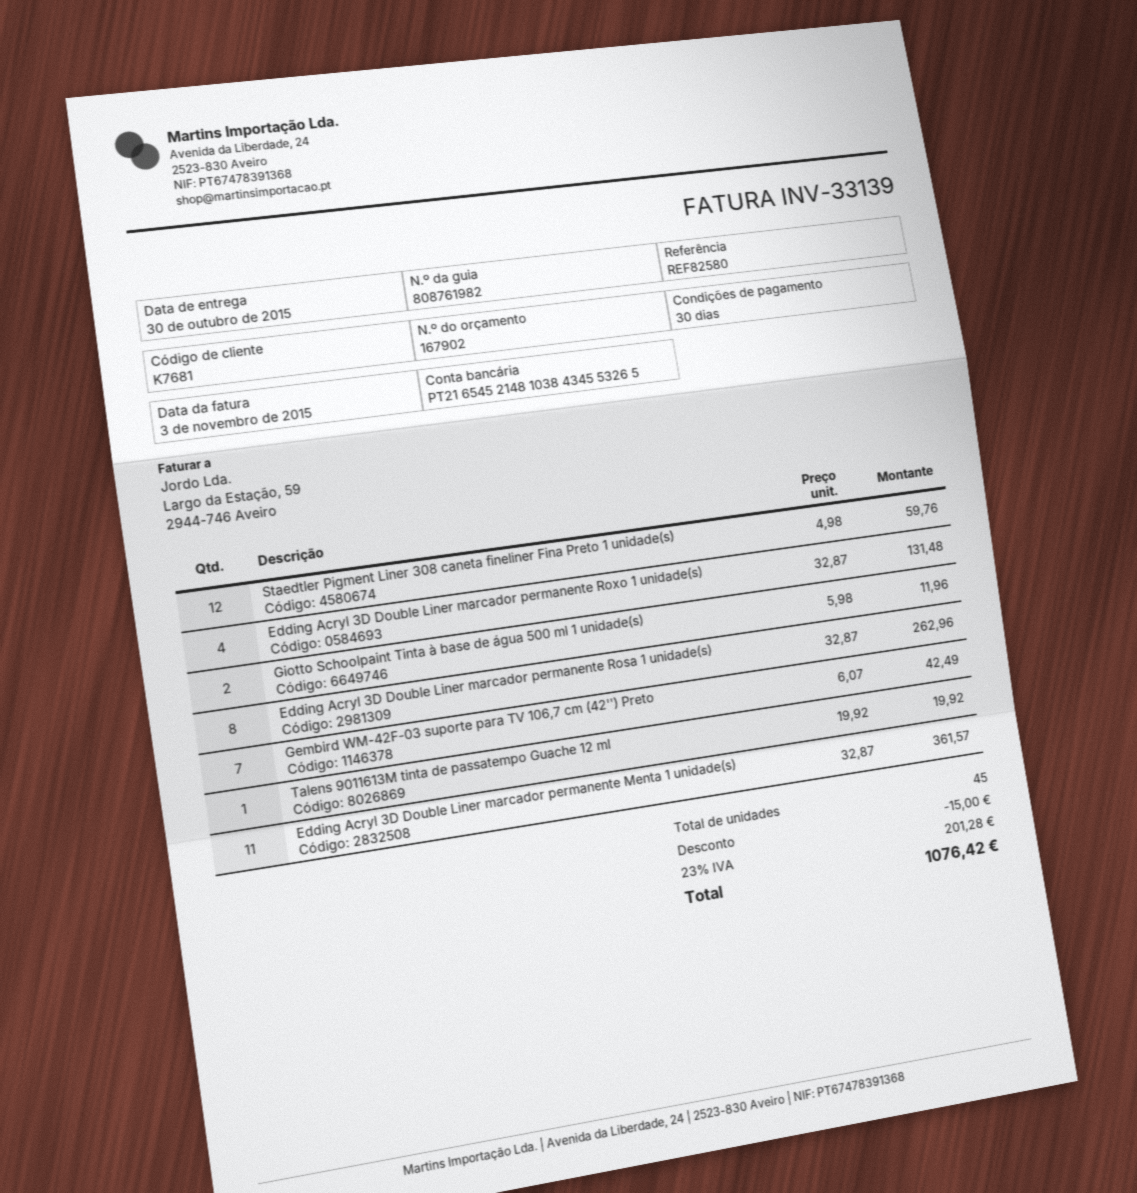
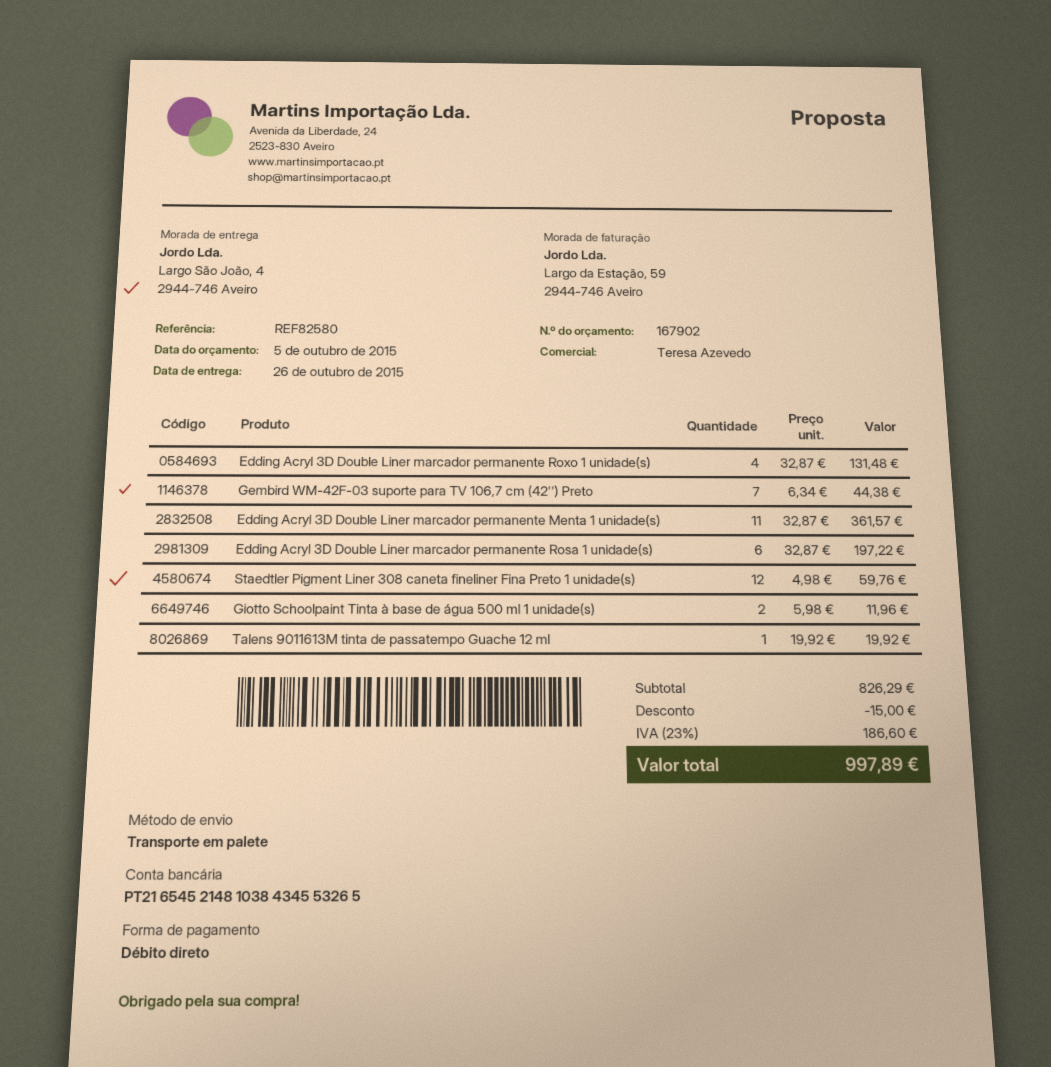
delivery date: 2015-10-30 -> 2015-10-26
Edding Acryl 3D Double Liner marcador permanente Rosa 1 unidade(s): 8 x 32.87 = 262.96 -> 6 x 32.87 = 197.22
Gembird WM-42F-03 suporte para TV 106,7 cm (42'') Preto: 7 x 6.07 = 42.49 -> 7 x 6.34 = 44.38
tax: 23% = 201.28 -> 23% = 186.60
total: 1076.42 -> 997.89

